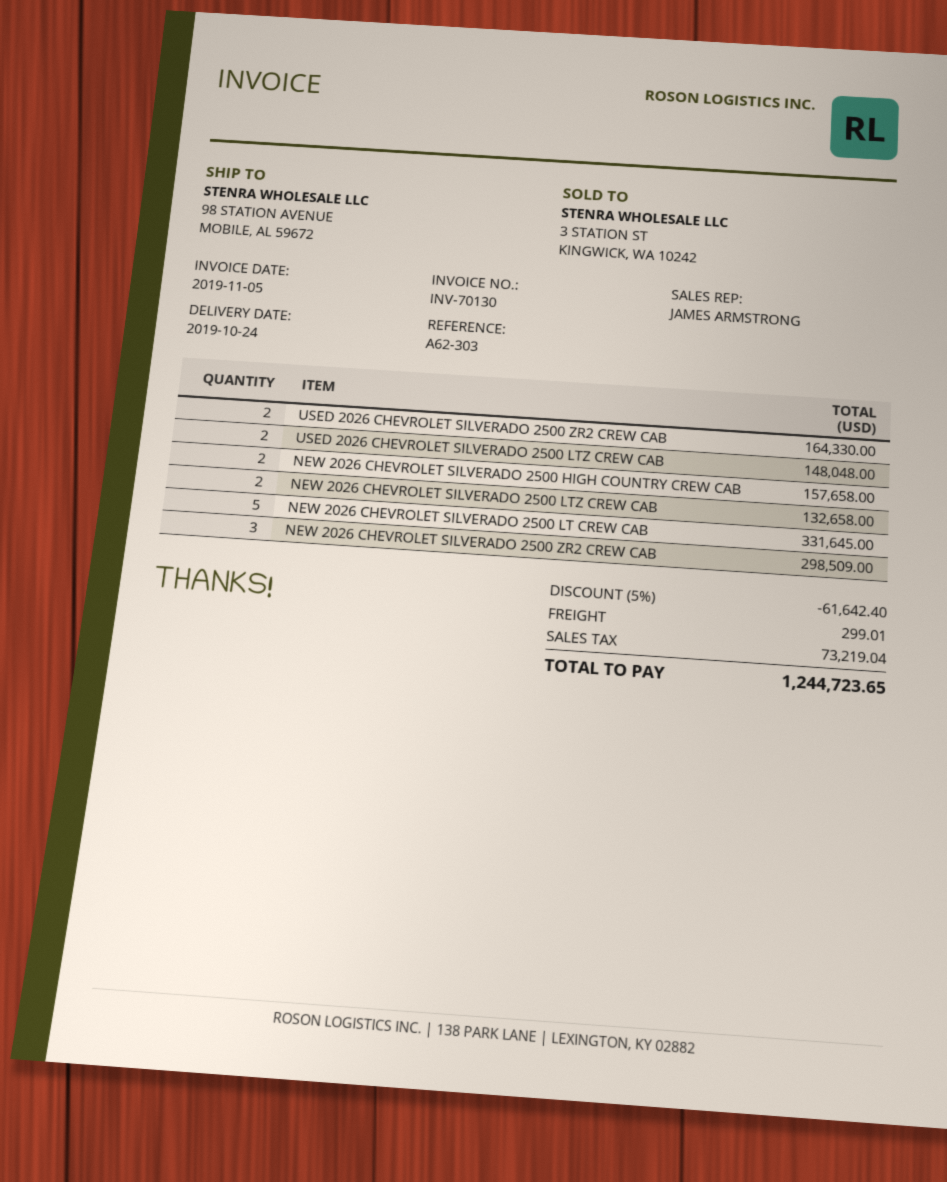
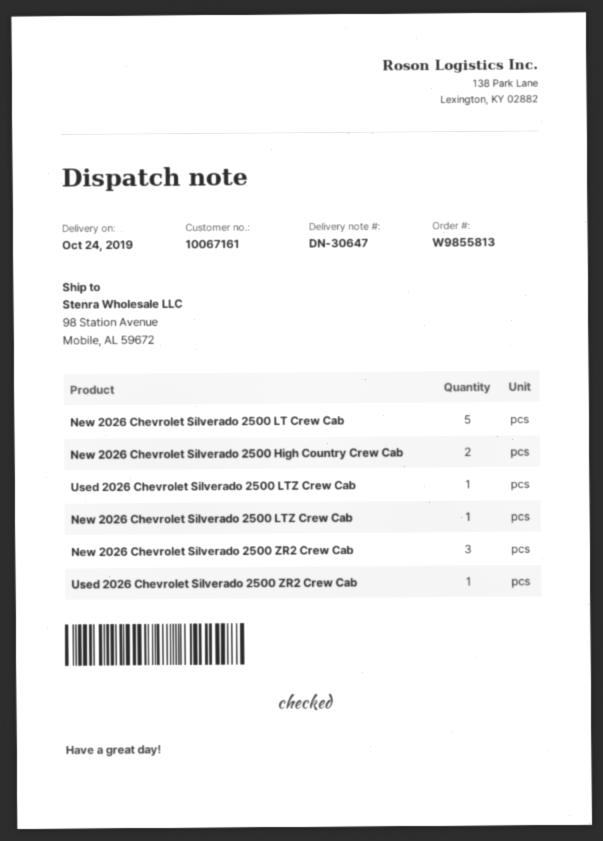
USED 2026 CHEVROLET SILVERADO 2500 ZR2 CREW CAB: 2 -> 1
USED 2026 CHEVROLET SILVERADO 2500 LTZ CREW CAB: 2 -> 1
NEW 2026 CHEVROLET SILVERADO 2500 LTZ CREW CAB: 2 -> 1

